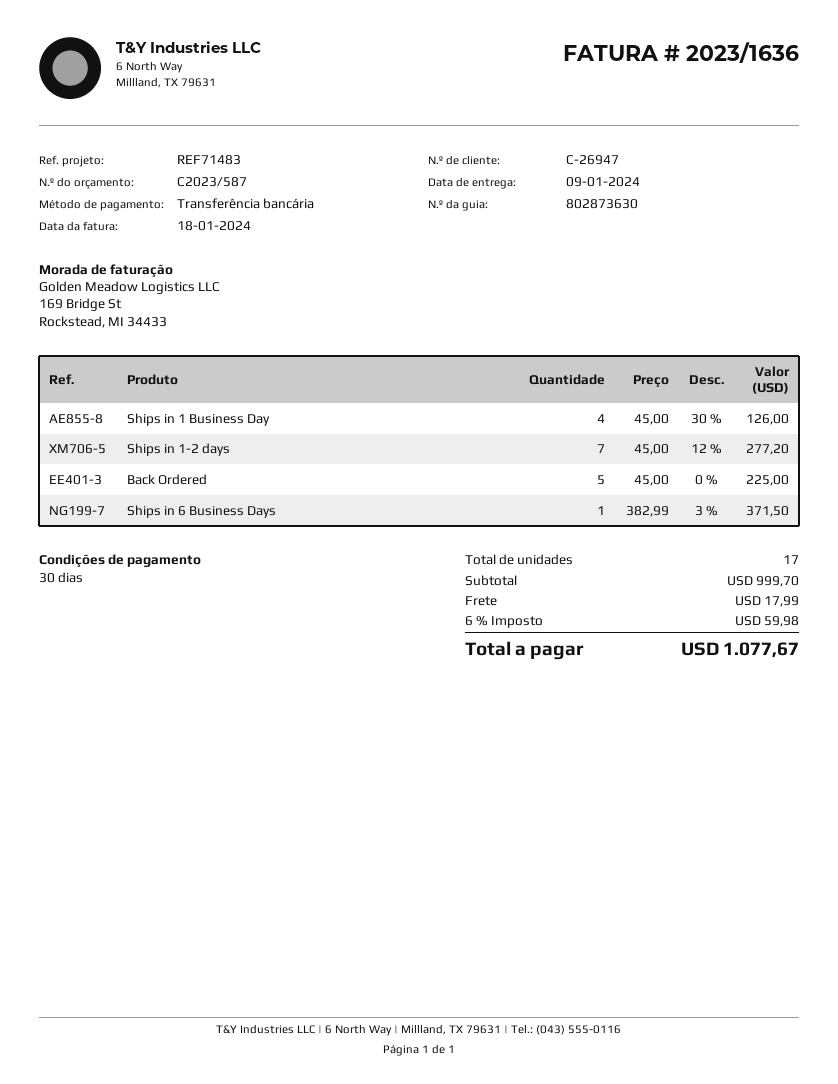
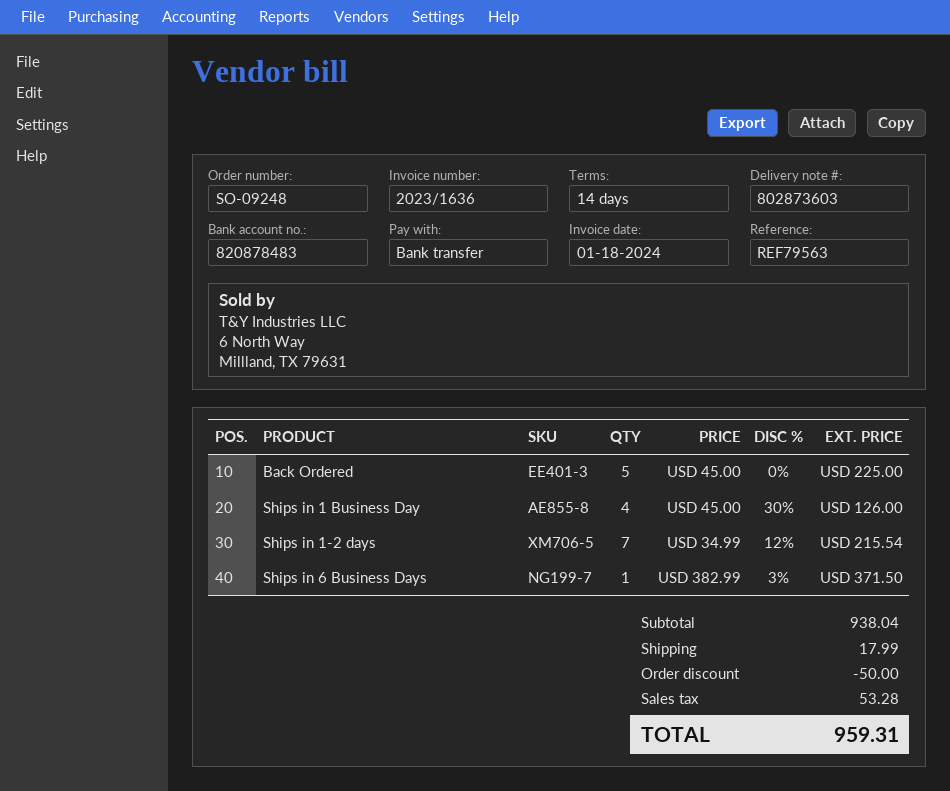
delivery note number: 802873630 -> 802873603
payment terms: 30 days -> 14 days
reference: REF71483 -> REF79563
Ships in 1-2 days: 7 x 45.00 - 12% = 277.20 -> 7 x 34.99 - 12% = 215.54
subtotal: 999.70 -> 938.04
discount: none -> 50.00
tax: 59.98 -> 53.28
total: 1077.67 -> 959.31

